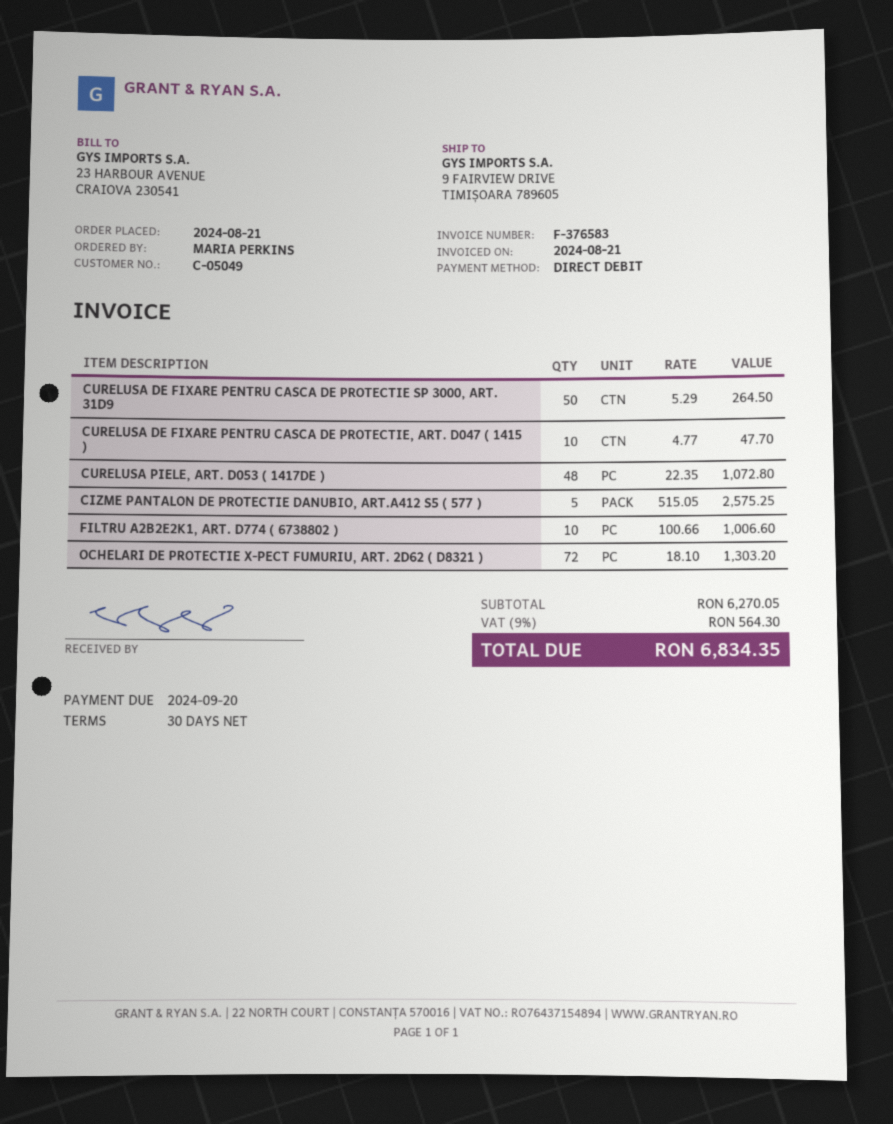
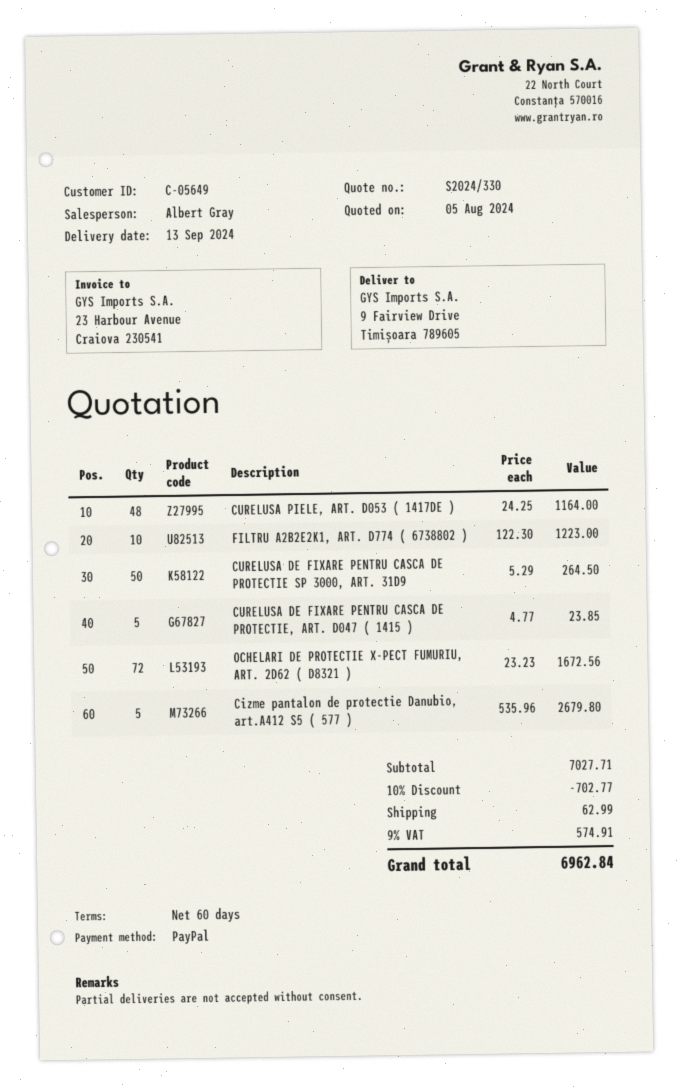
payment terms: 30 days -> 60 days
customer number: C-05049 -> C-05649
payment method: direct debit -> PayPal
CURELUSA DE FIXARE PENTRU CASCA DE PROTECTIE, ART. D047 ( 1415 ): 10 x 4.77 = 47.70 -> 5 x 4.77 = 23.85
CURELUSA PIELE, ART. D053 ( 1417DE ): 48 x 22.35 = 1072.80 -> 48 x 24.25 = 1164.00
CIZME PANTALON DE PROTECTIE DANUBIO, ART.A412 S5 ( 577 ): 5 x 515.05 = 2575.25 -> 5 x 535.96 = 2679.80
FILTRU A2B2E2K1, ART. D774 ( 6738802 ): 10 x 100.66 = 1006.60 -> 10 x 122.30 = 1223.00
OCHELARI DE PROTECTIE X-PECT FUMURIU, ART. 2D62 ( D8321 ): 72 x 18.10 = 1303.20 -> 72 x 23.23 = 1672.56
subtotal: 6270.05 -> 7027.71
discount: none -> 10% = 702.77
shipping: none -> 62.99
tax: 9% = 564.30 -> 9% = 574.91
total: 6834.35 -> 6962.84

